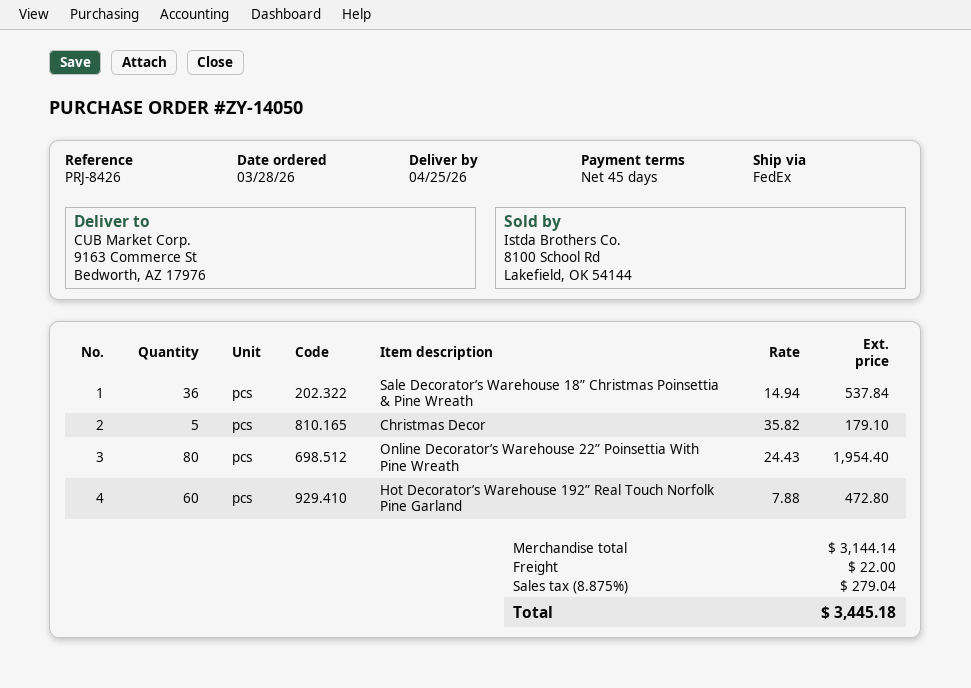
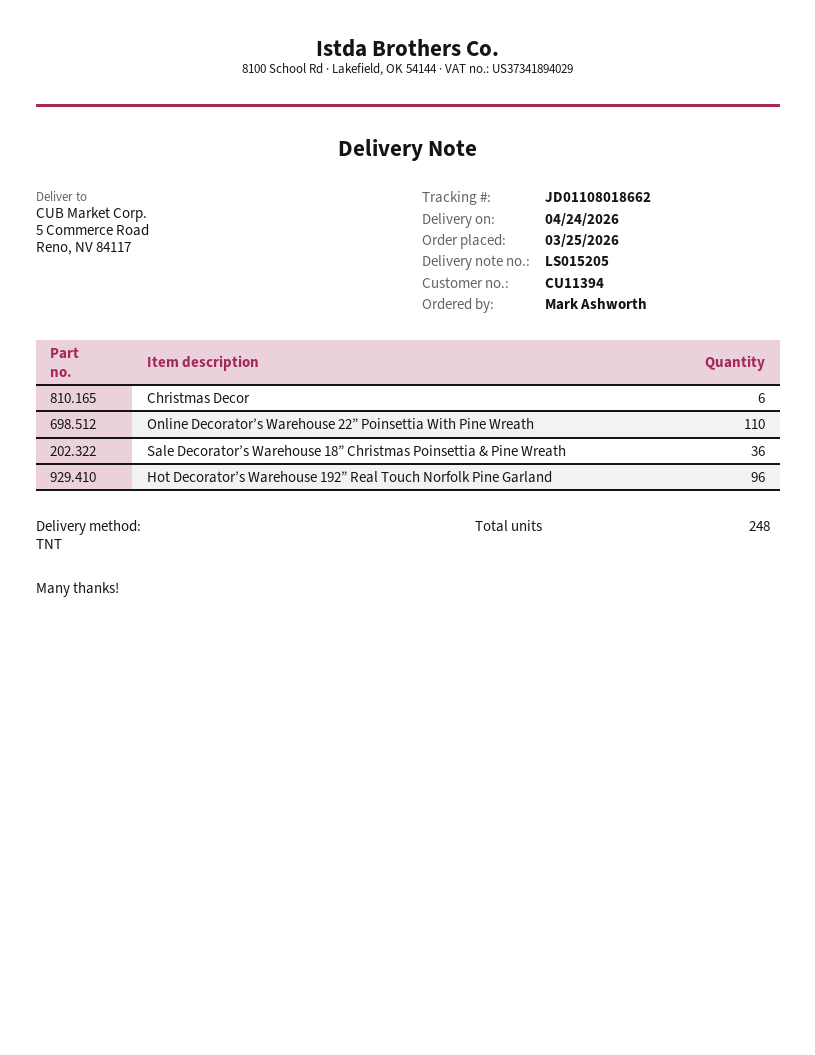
order date: 2026-03-28 -> 2026-03-25
delivery date: 2026-04-25 -> 2026-04-24
shipping method: FedEx -> TNT
ship to: 9163 Commerce St, Bedworth, AZ 17976 -> 5 Commerce Road, Reno, NV 84117
Christmas Decor: 5 -> 6
Online Decorator’s Warehouse 22” Poinsettia With Pine Wreath: 80 -> 110
Hot Decorator’s Warehouse 192” Real Touch Norfolk Pine Garland: 60 -> 96

